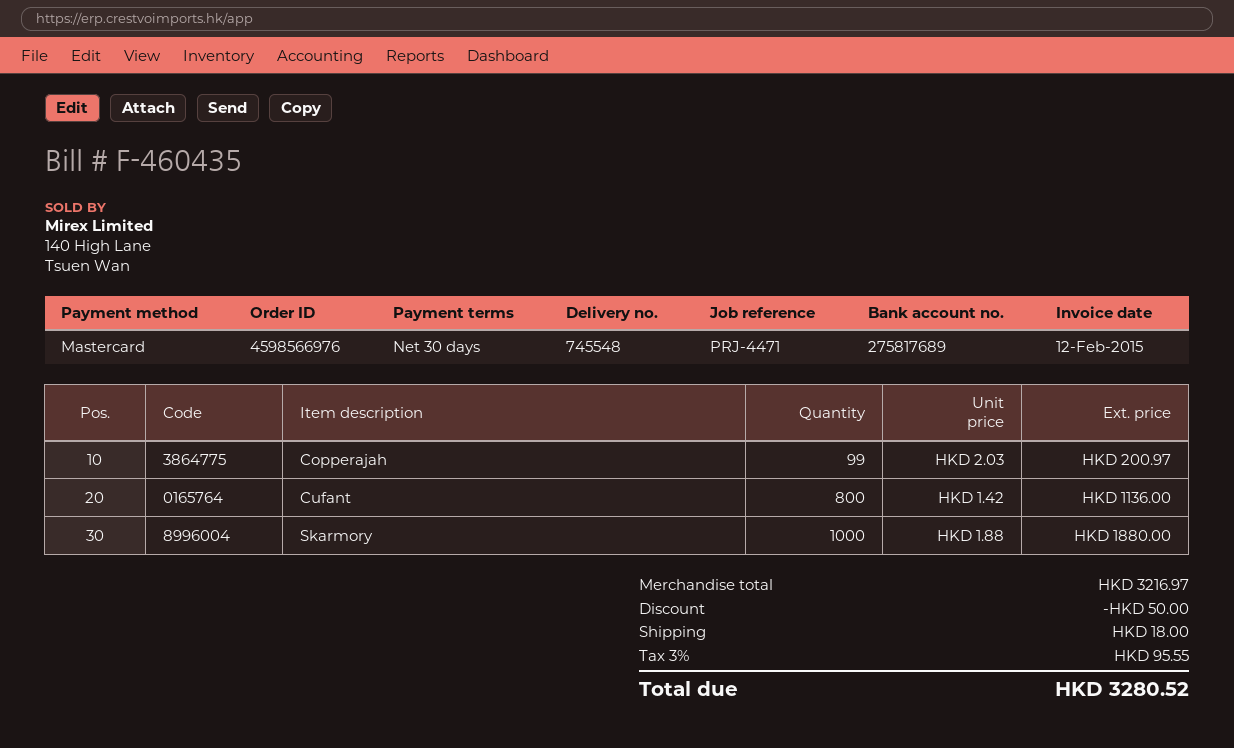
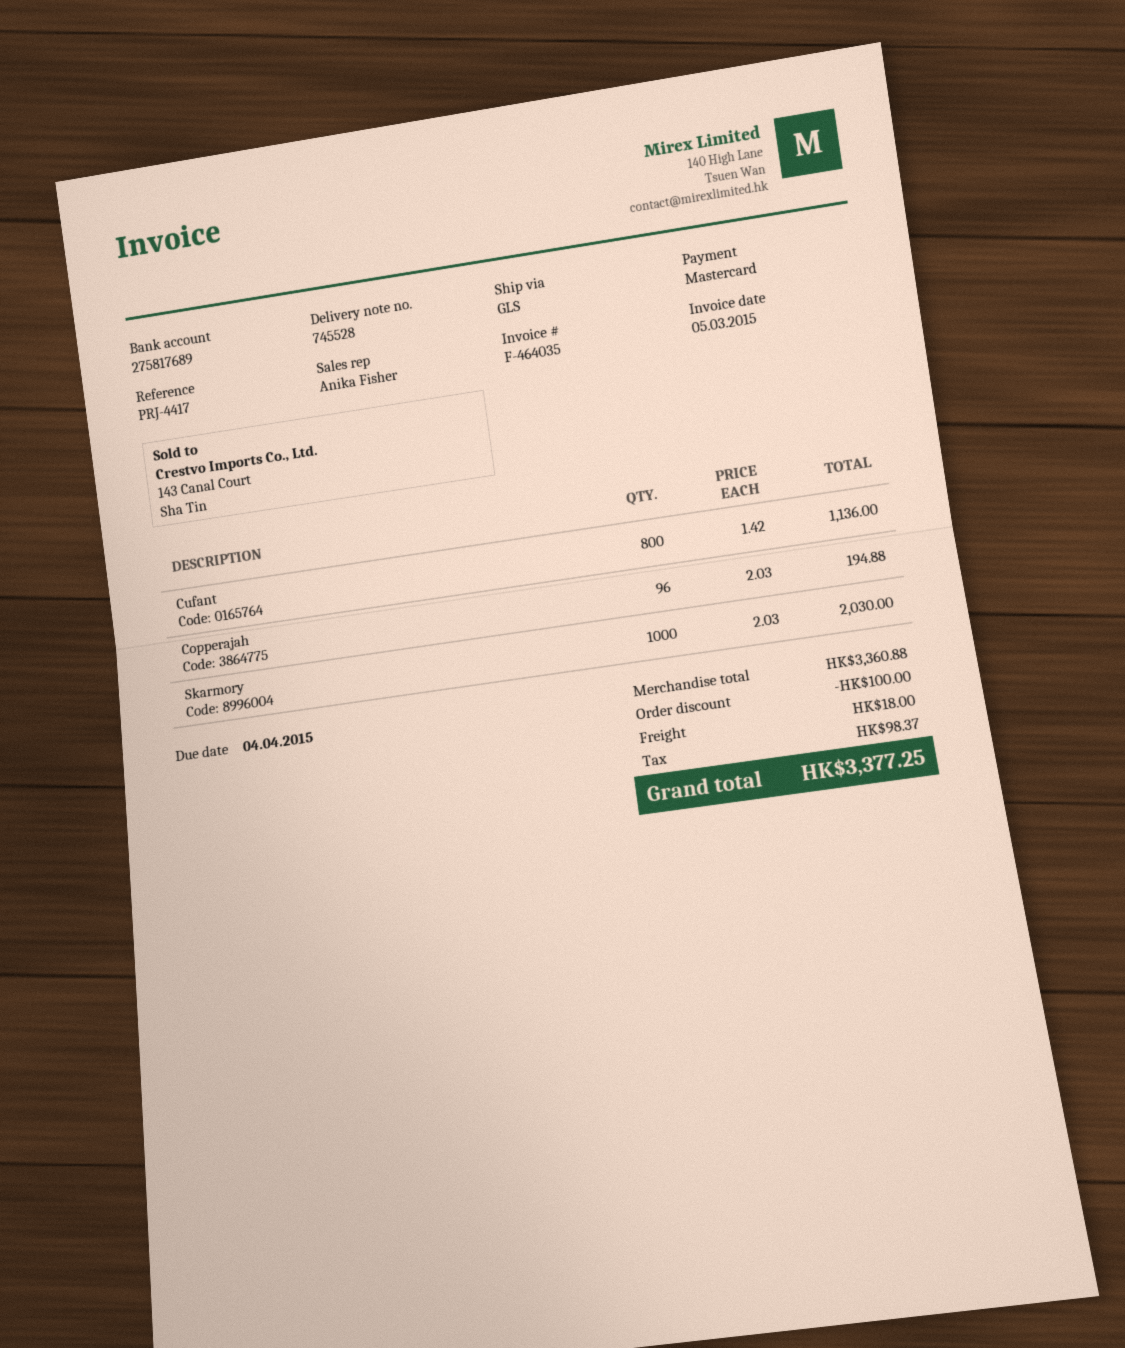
delivery note number: 745548 -> 745528
invoice number: F-460435 -> F-464035
invoice date: 2015-02-12 -> 2015-03-05
reference: PRJ-4471 -> PRJ-4417
Copperajah: 99 x 2.03 = 200.97 -> 96 x 2.03 = 194.88
Skarmory: 1000 x 1.88 = 1880.00 -> 1000 x 2.03 = 2030.00
subtotal: 3216.97 -> 3360.88
discount: 50.00 -> 100.00
tax: 95.55 -> 98.37
total: 3280.52 -> 3377.25

